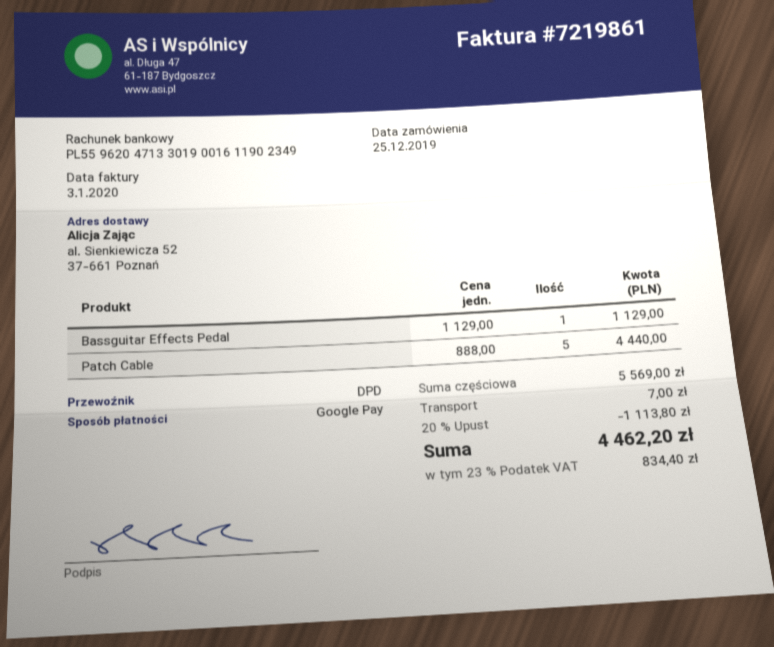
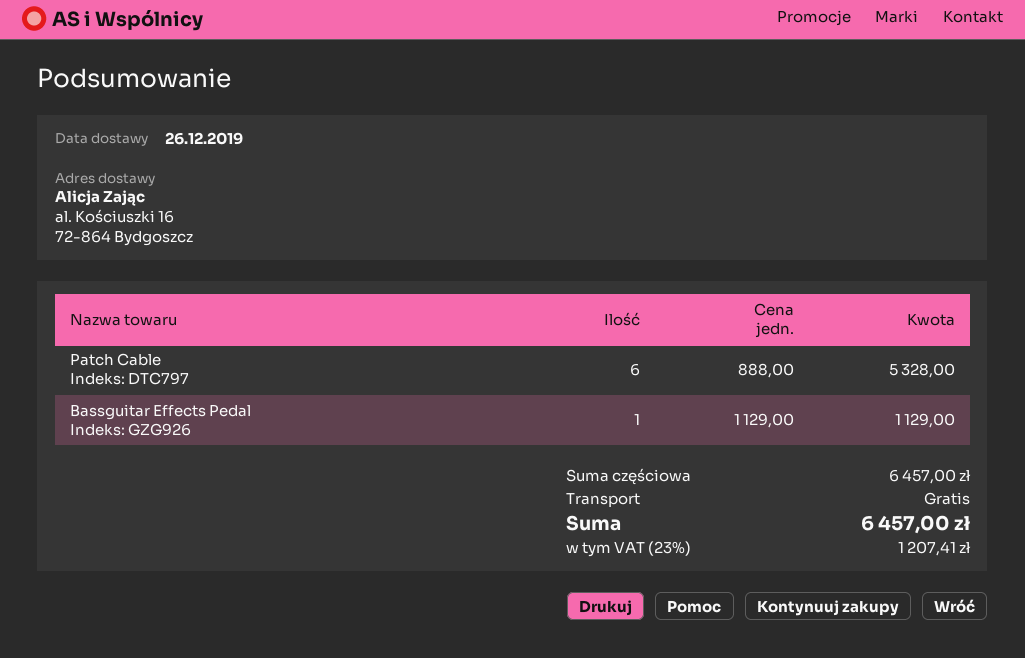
ship to: al. Sienkiewicza 52, 37-661 Poznań -> al. Kościuszki 16, 72-864 Bydgoszcz
Patch Cable: 5 x 888.00 = 4440.00 -> 6 x 888.00 = 5328.00
subtotal: 5569.00 -> 6457.00
discount: 20% = 1113.80 -> none
shipping: 7.00 -> 0.00
tax: 23% = 834.40 -> 23% = 1207.41
total: 4462.20 -> 6457.00

